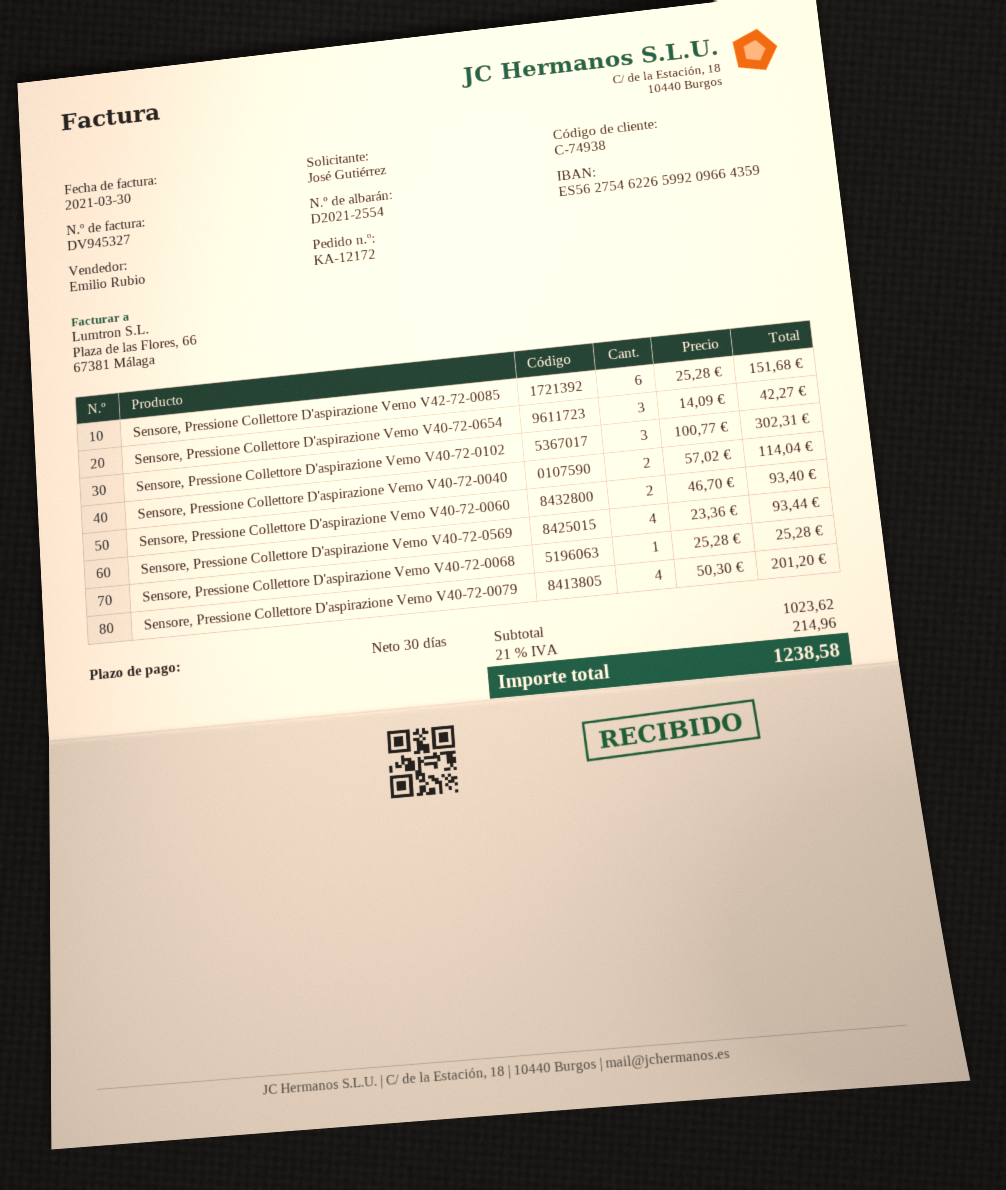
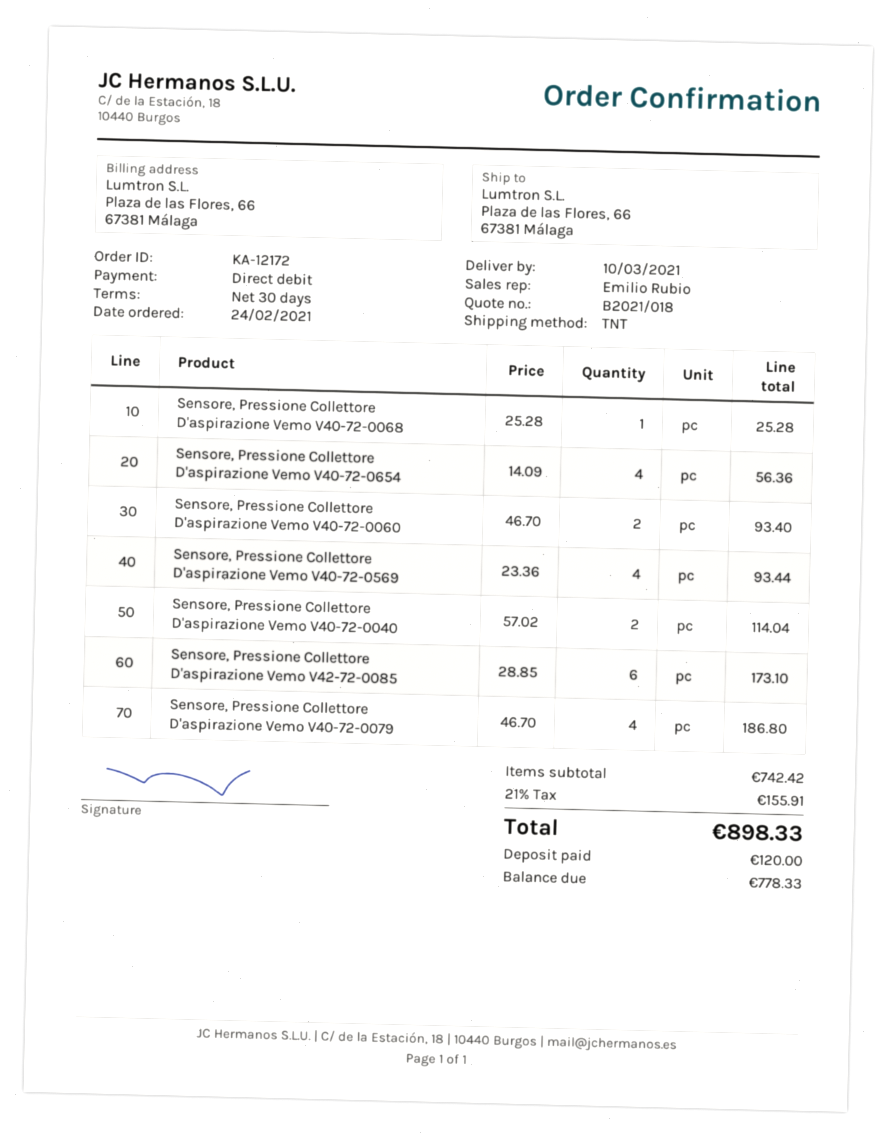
Sensore, Pressione Collettore D'aspirazione Vemo V42-72-0085: 6 x 25.28 = 151.68 -> 6 x 28.85 = 173.10
Sensore, Pressione Collettore D'aspirazione Vemo V40-72-0654: 3 x 14.09 = 42.27 -> 4 x 14.09 = 56.36
Sensore, Pressione Collettore D'aspirazione Vemo V40-72-0102: 3 x 100.77 = 302.31 -> none
Sensore, Pressione Collettore D'aspirazione Vemo V40-72-0079: 4 x 50.30 = 201.20 -> 4 x 46.70 = 186.80
subtotal: 1023.62 -> 742.42
tax: 21% = 214.96 -> 21% = 155.91
total: 1238.58 -> 898.33

